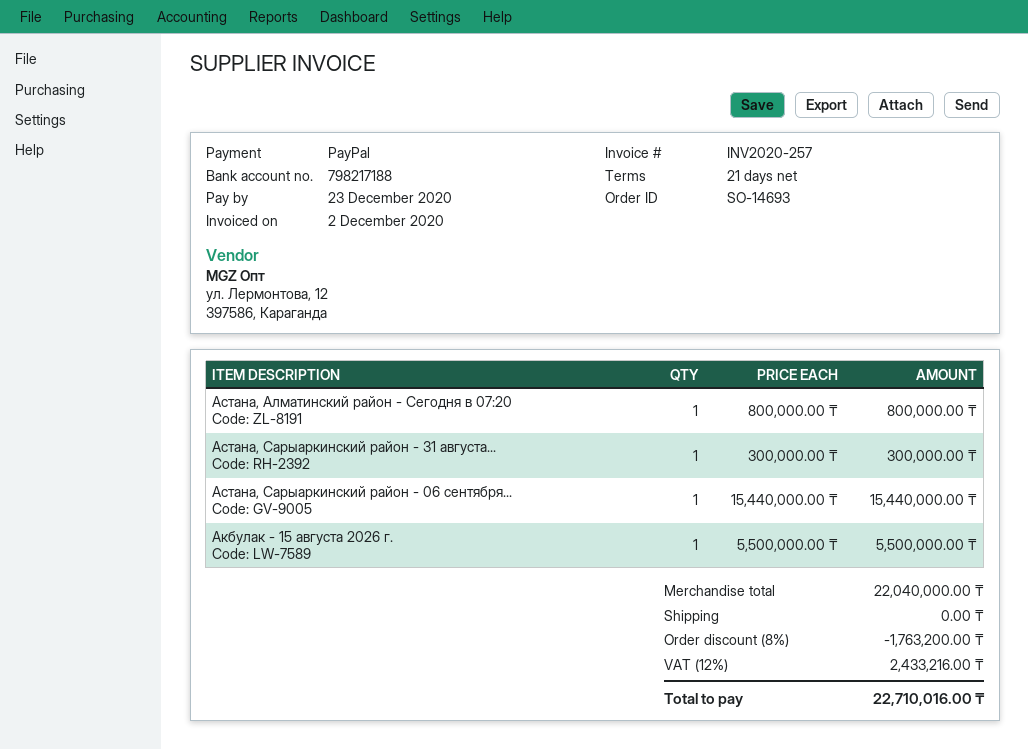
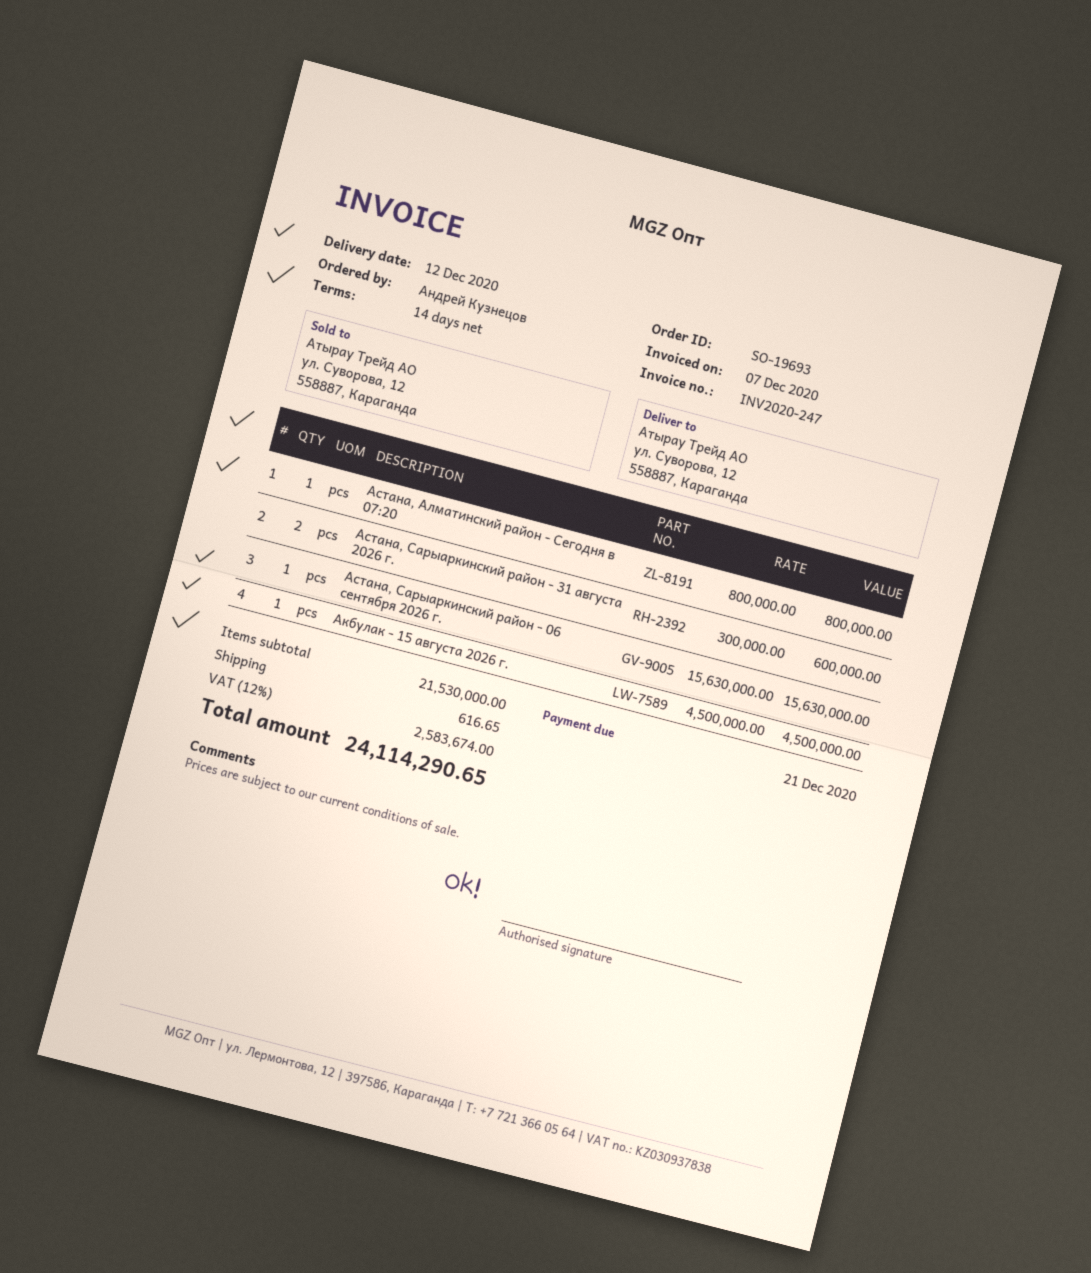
order number: SO-14693 -> SO-19693
invoice number: INV2020-257 -> INV2020-247
invoice date: 2020-12-02 -> 2020-12-07
payment terms: 21 days -> 14 days
due date: 2020-12-23 -> 2020-12-21
Астана, Сарыаркинский район - 31 августа...: 1 x 300000.00 = 300000.00 -> 2 x 300000.00 = 600000.00
Астана, Сарыаркинский район - 06 сентября...: 1 x 15440000.00 = 15440000.00 -> 1 x 15630000.00 = 15630000.00
Акбулак - 15 августа 2026 г.: 1 x 5500000.00 = 5500000.00 -> 1 x 4500000.00 = 4500000.00
subtotal: 22040000.00 -> 21530000.00
discount: 8% = 1763200.00 -> none
shipping: 0.00 -> 616.65
tax: 12% = 2433216.00 -> 12% = 2583674.00
total: 22710016.00 -> 24114290.65

